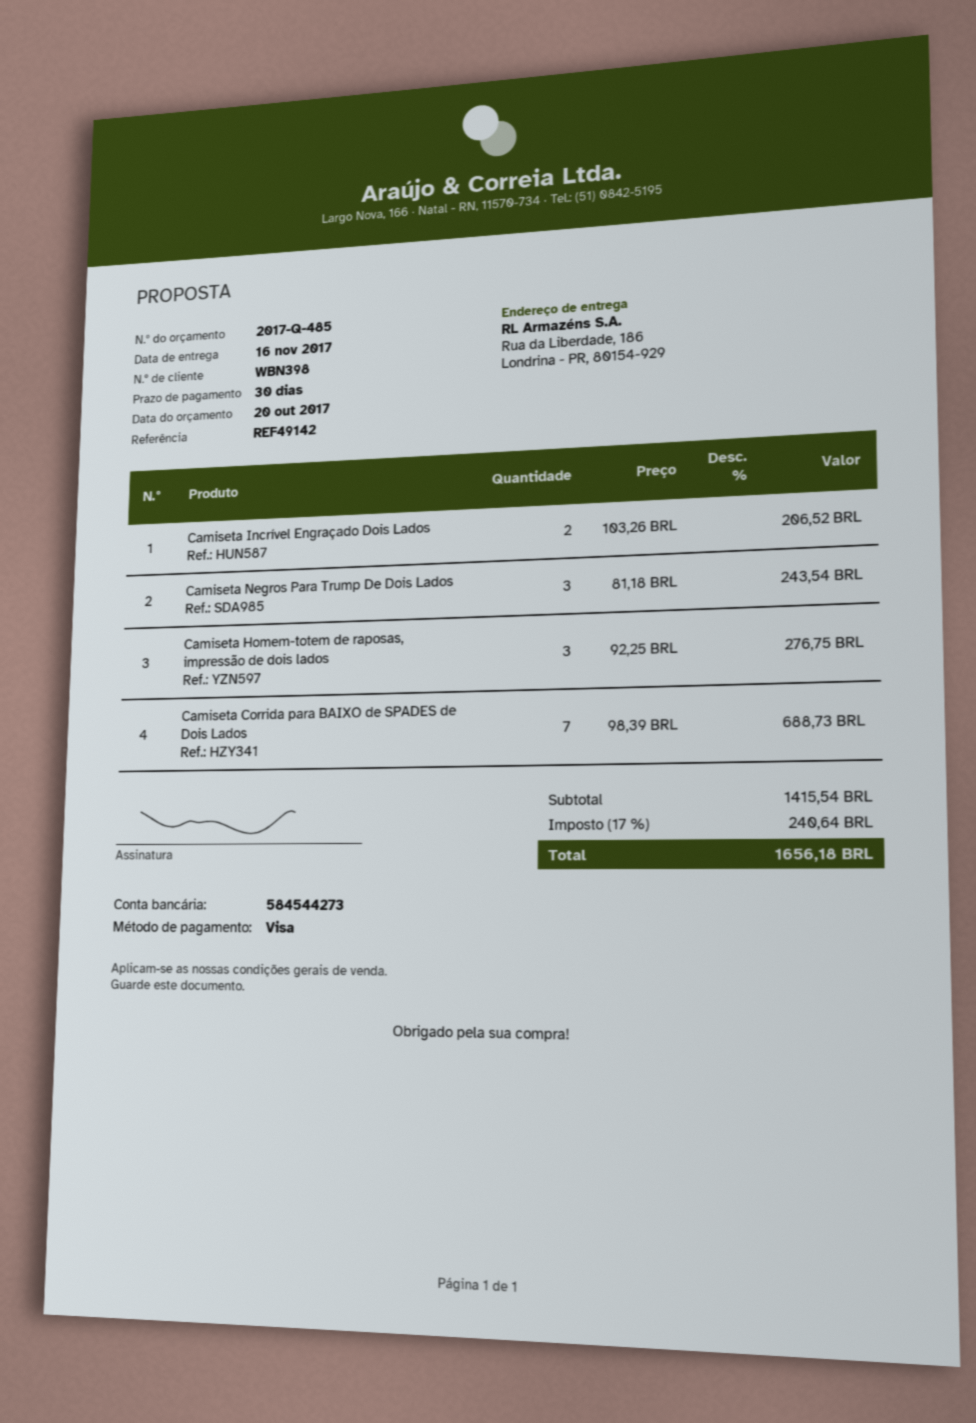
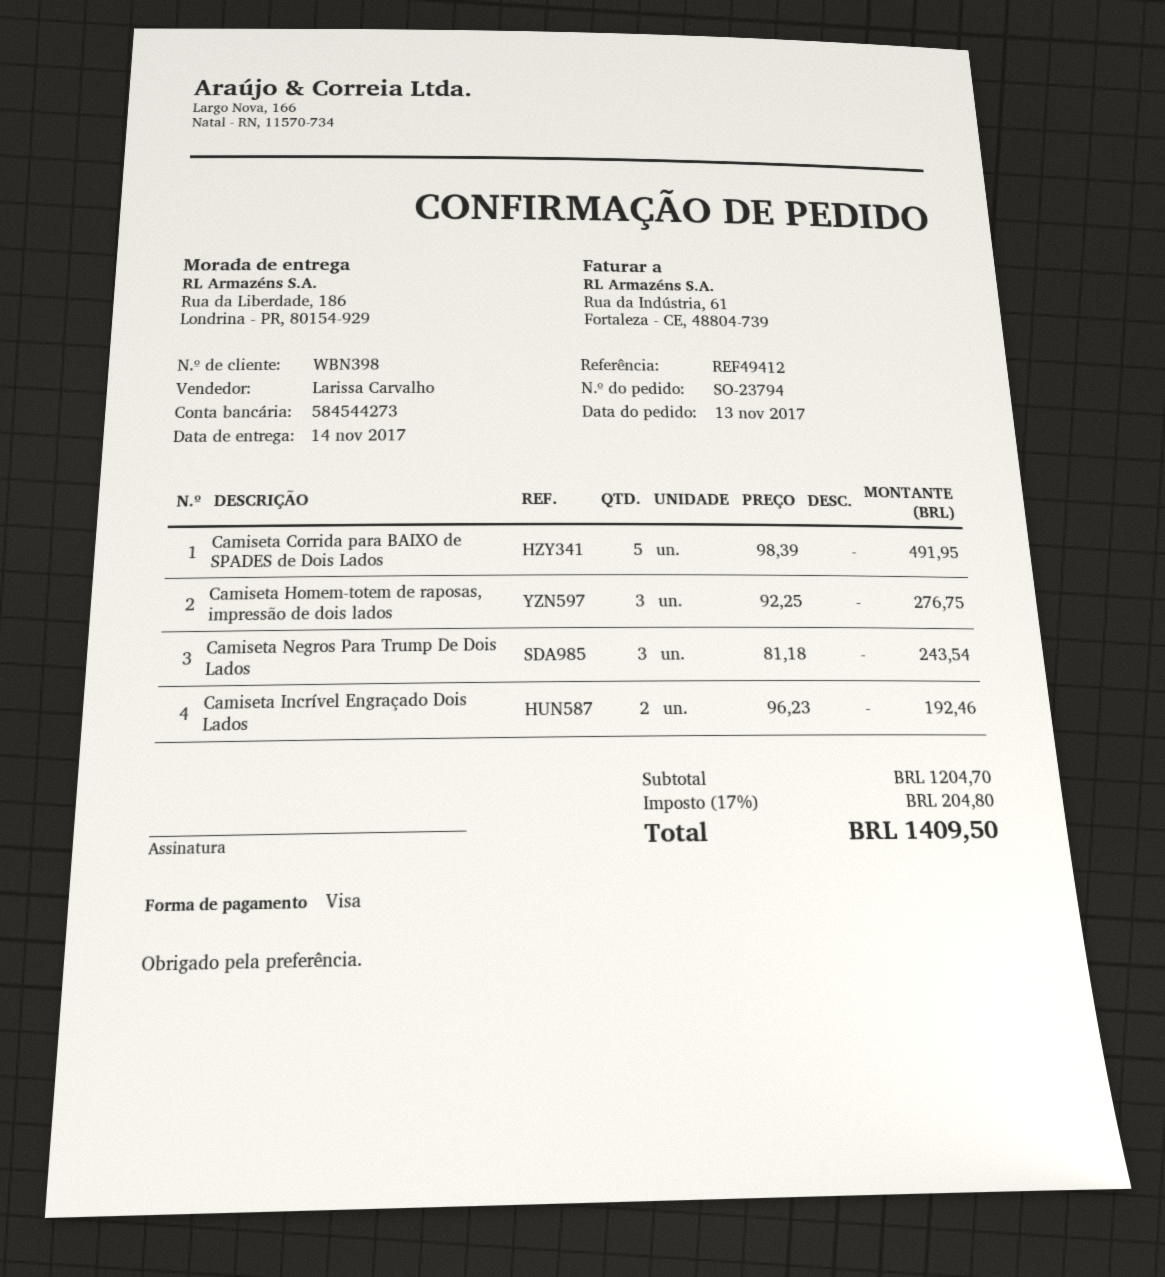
delivery date: 2017-11-16 -> 2017-11-14
reference: REF49142 -> REF49412
Camiseta Incrível Engraçado Dois Lados: 2 x 103.26 = 206.52 -> 2 x 96.23 = 192.46
Camiseta Corrida para BAIXO de SPADES de Dois Lados: 7 x 98.39 = 688.73 -> 5 x 98.39 = 491.95
subtotal: 1415.54 -> 1204.70
tax: 17% = 240.64 -> 17% = 204.80
total: 1656.18 -> 1409.50

